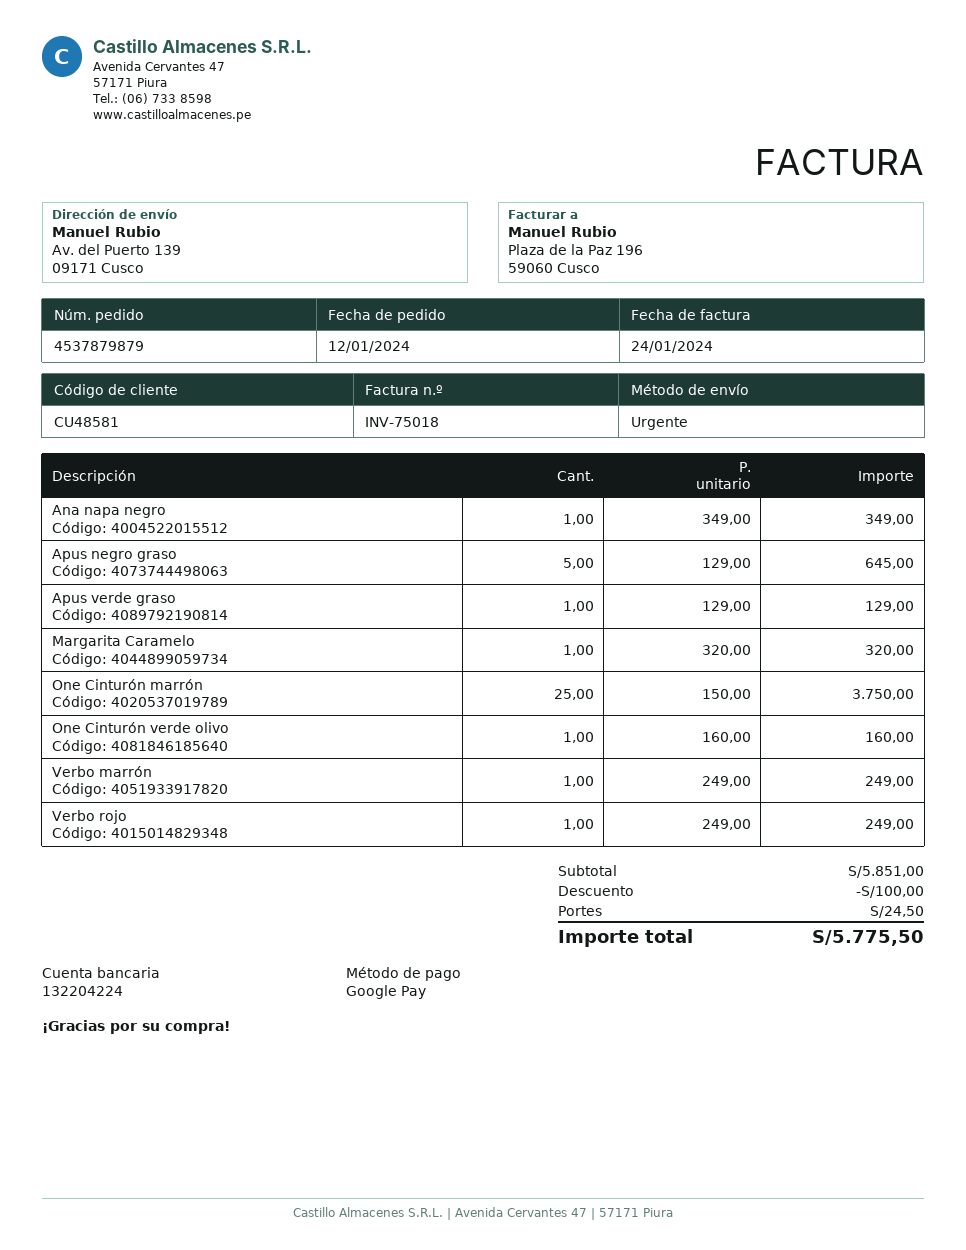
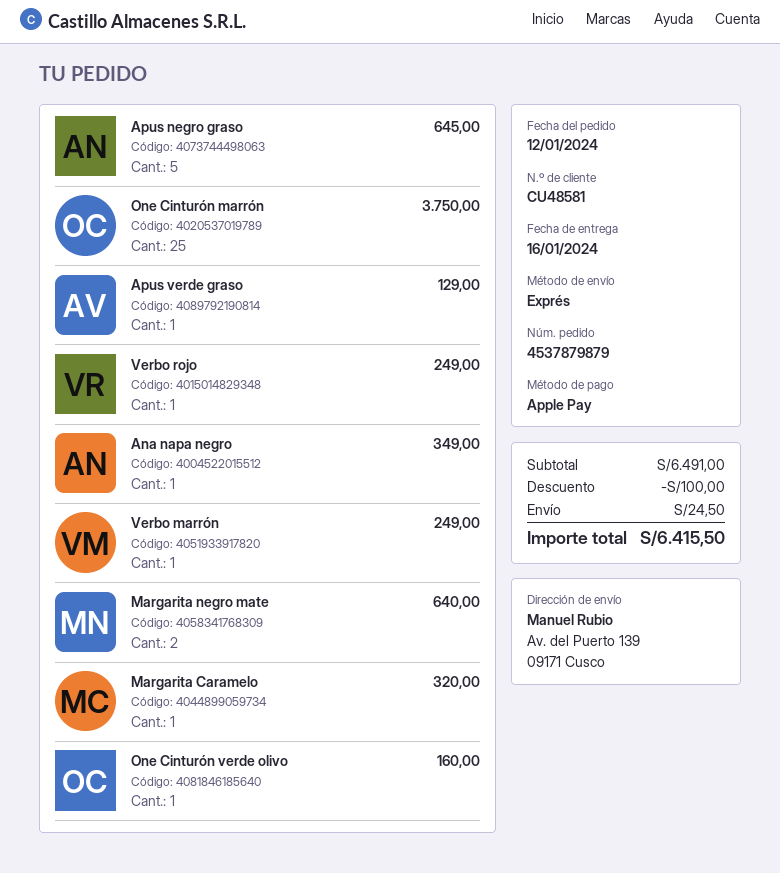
payment method: Google Pay -> Apple Pay
Margarita negro mate: none -> 2 for 640.00
subtotal: 5851.00 -> 6491.00
total: 5775.50 -> 6415.50

